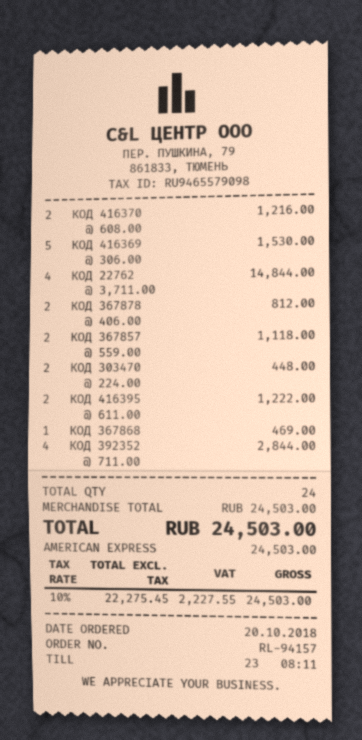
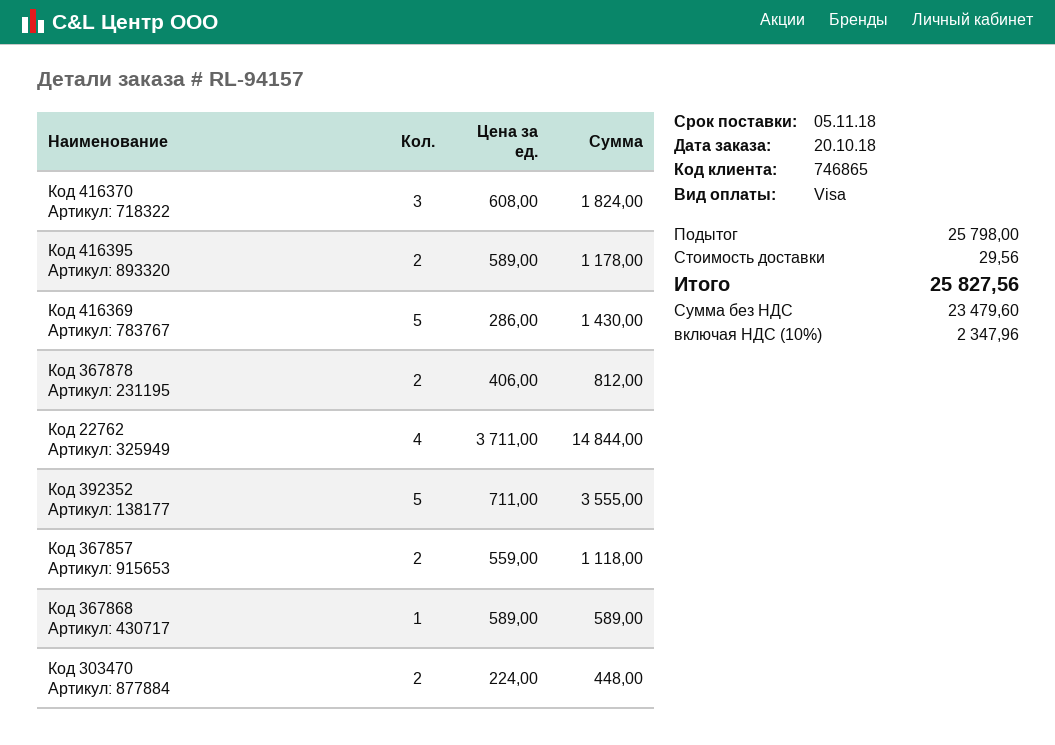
payment method: American Express -> Visa
КОД 416370: 2 x 608.00 = 1216.00 -> 3 x 608.00 = 1824.00
КОД 416369: 5 x 306.00 = 1530.00 -> 5 x 286.00 = 1430.00
КОД 416395: 2 x 611.00 = 1222.00 -> 2 x 589.00 = 1178.00
КОД 367868: 1 x 469.00 = 469.00 -> 1 x 589.00 = 589.00
КОД 392352: 4 x 711.00 = 2844.00 -> 5 x 711.00 = 3555.00
subtotal: 24503.00 -> 25798.00
shipping: none -> 29.56
net: 22275.45 -> 23479.60
tax: 10% = 2227.55 -> 10% = 2347.96
total: 24503.00 -> 25827.56

